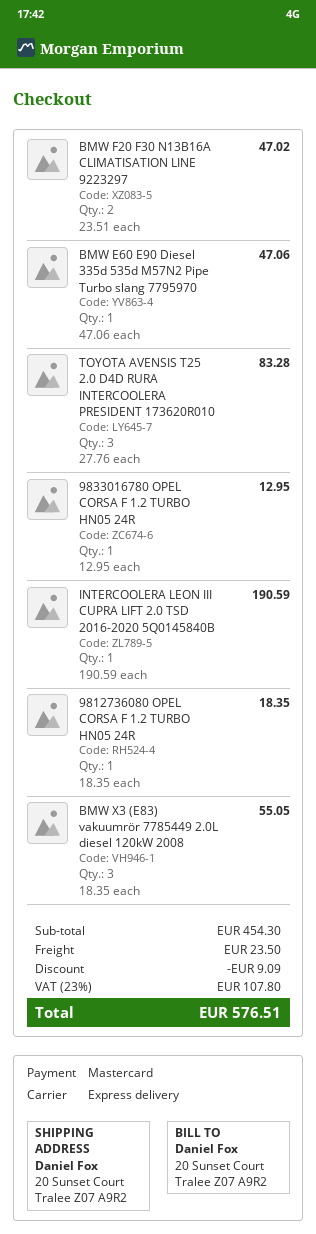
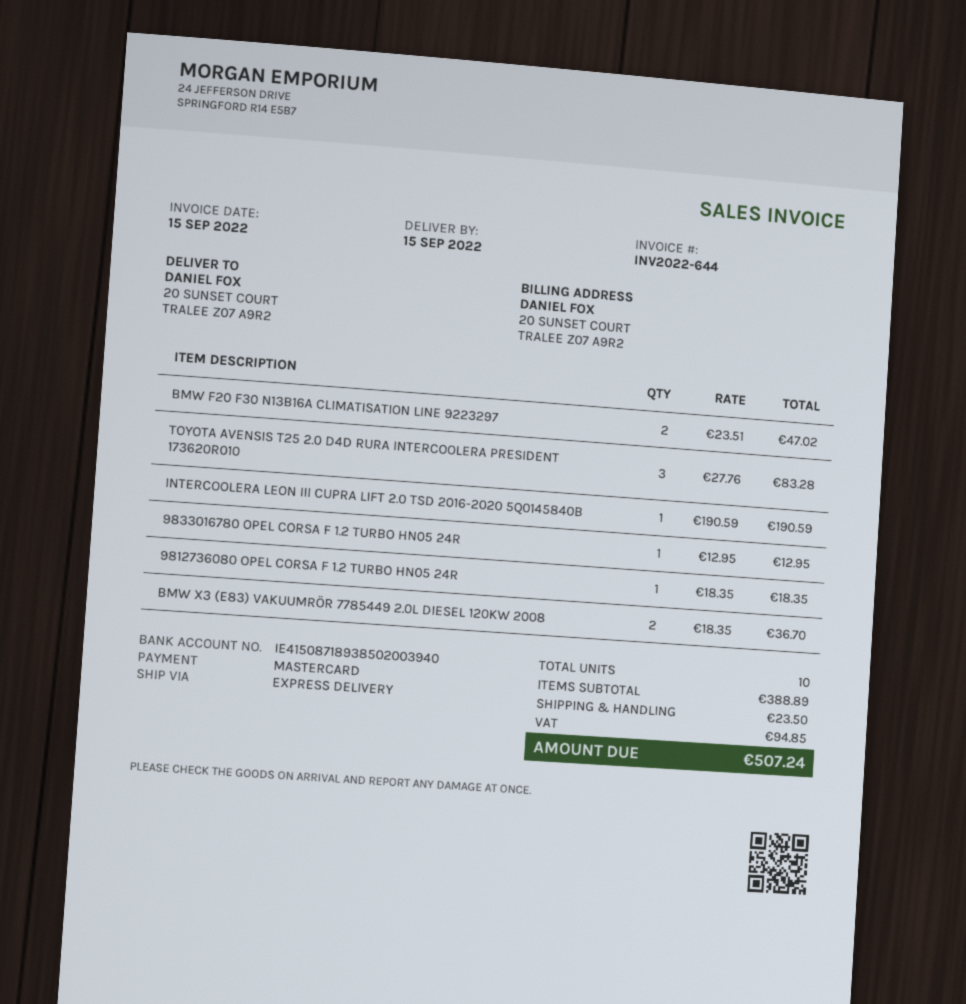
BMW E60 E90 Diesel 335d 535d M57N2 Pipe Turbo slang 7795970: 1 x 47.06 = 47.06 -> none
BMW X3 (E83) vakuumrör 7785449 2.0L diesel 120kW 2008: 3 x 18.35 = 55.05 -> 2 x 18.35 = 36.70
subtotal: 454.30 -> 388.89
discount: 9.09 -> none
tax: 107.80 -> 94.85
total: 576.51 -> 507.24

